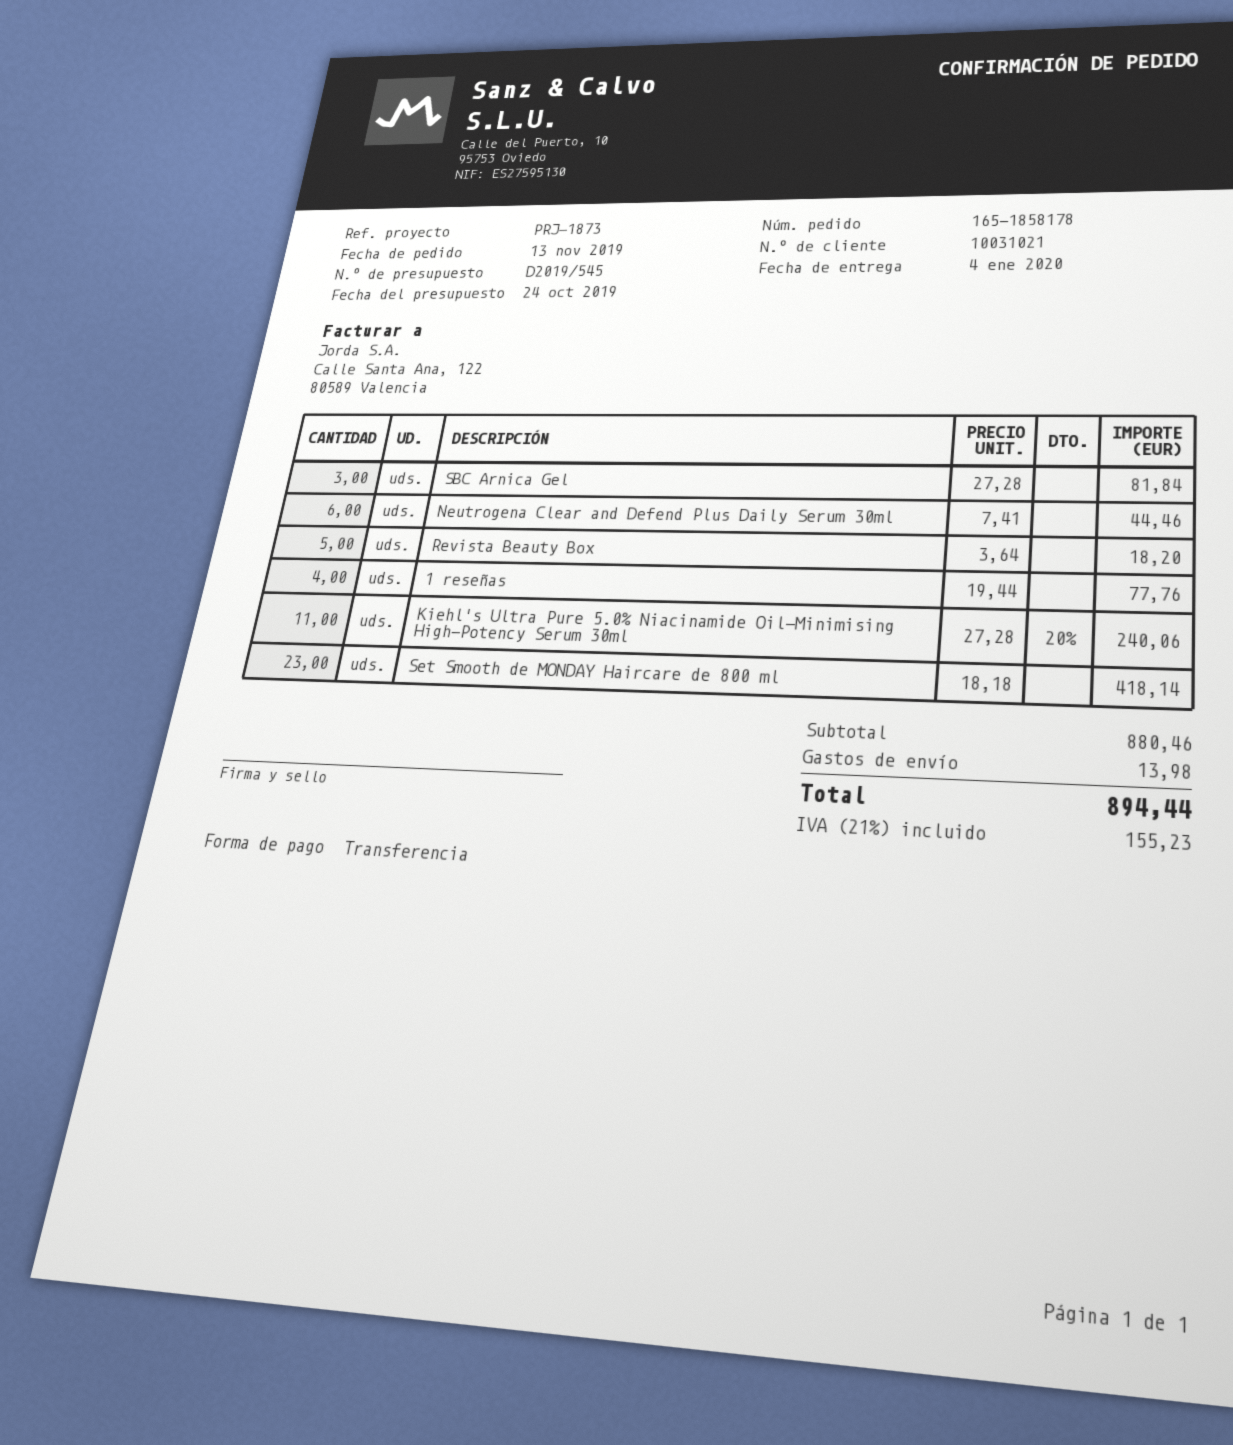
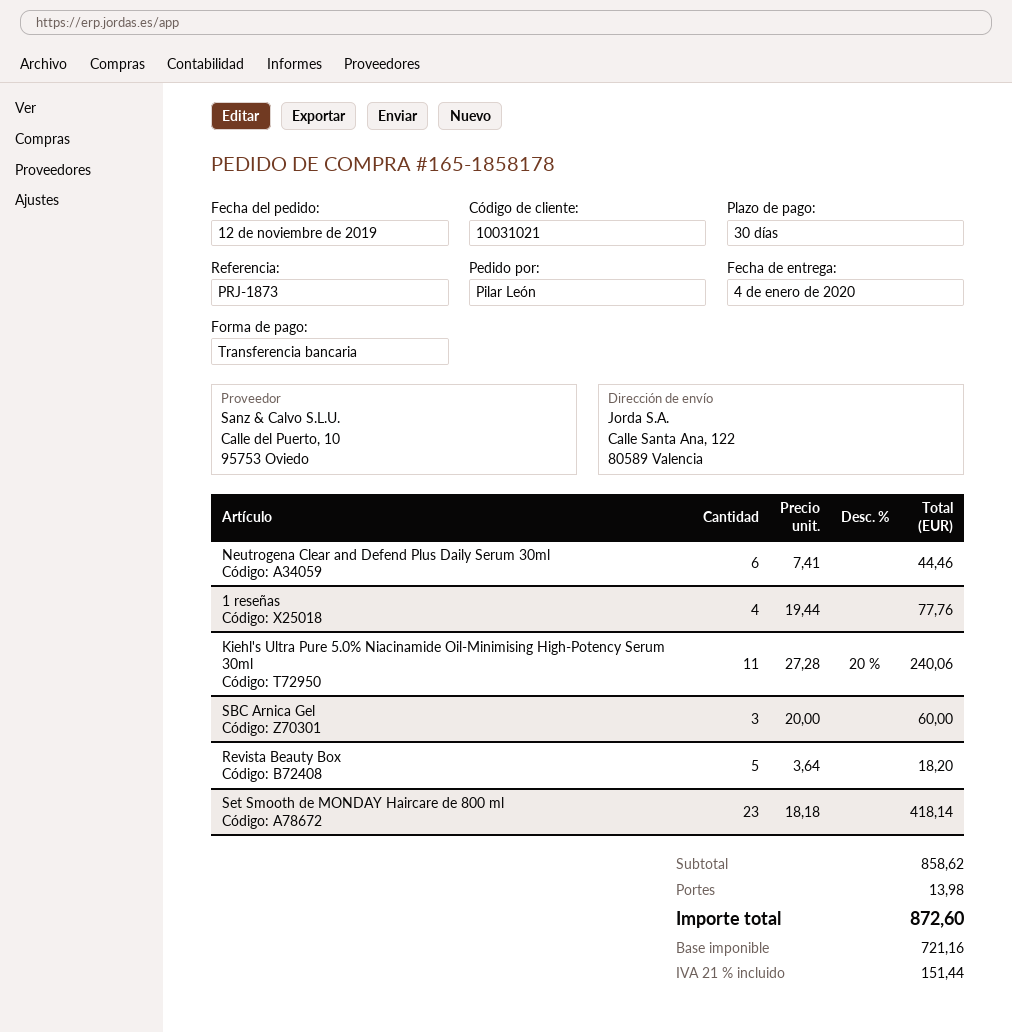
order date: 2019-11-13 -> 2019-11-12
SBC Arnica Gel: 3 x 27.28 = 81.84 -> 3 x 20.00 = 60.00
subtotal: 880.46 -> 858.62
tax: 21% = 155.23 -> 21% = 151.44
total: 894.44 -> 872.60

